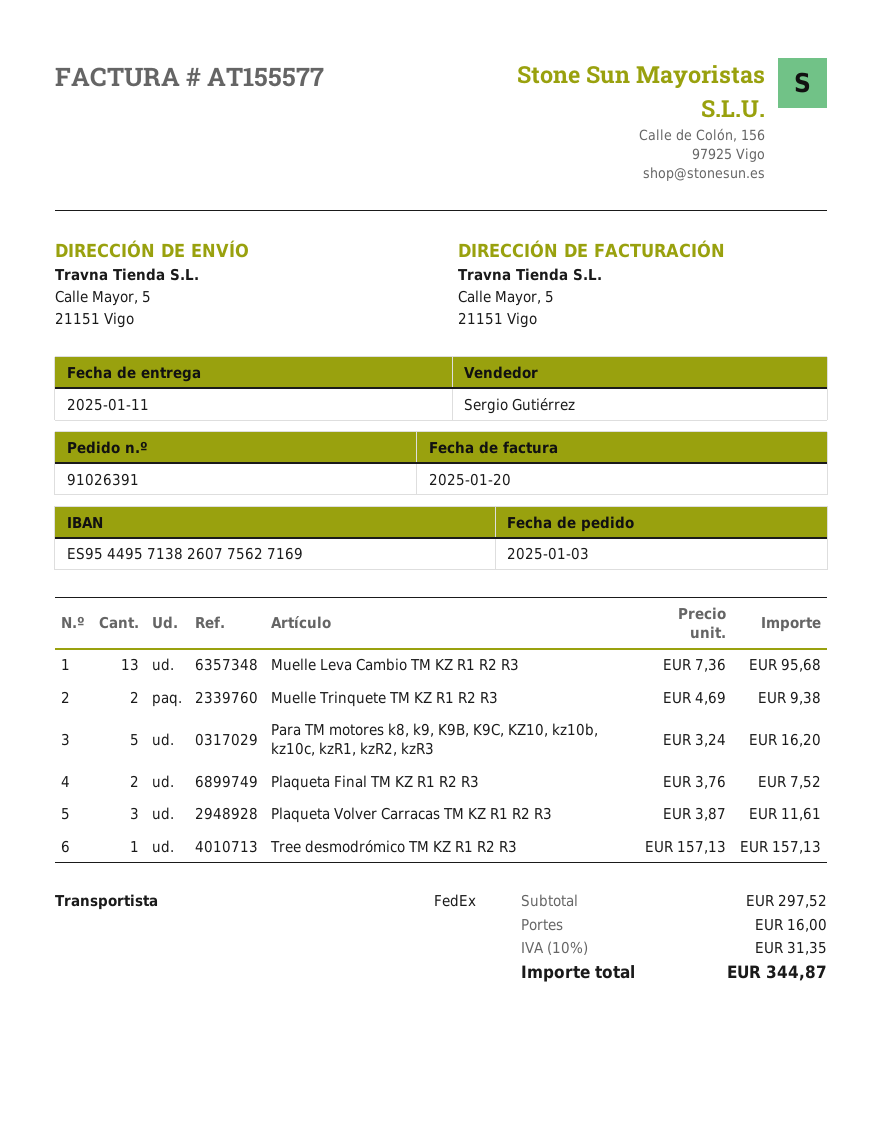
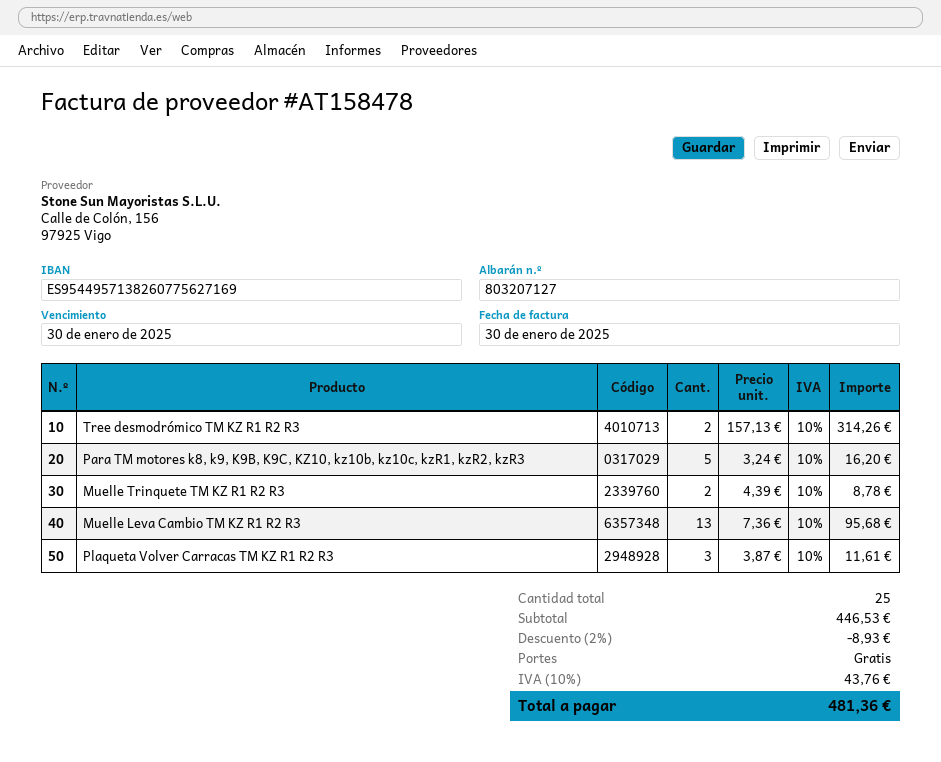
invoice number: AT155577 -> AT158478
invoice date: 2025-01-20 -> 2025-01-30
Muelle Trinquete TM KZ R1 R2 R3: 2 x 4.69 = 9.38 -> 2 x 4.39 = 8.78
Plaqueta Final TM KZ R1 R2 R3: 2 x 3.76 = 7.52 -> none
Tree desmodrómico TM KZ R1 R2 R3: 1 x 157.13 = 157.13 -> 2 x 157.13 = 314.26
subtotal: 297.52 -> 446.53
discount: none -> 2% = 8.93
shipping: 16.00 -> 0.00
tax: 10% = 31.35 -> 10% = 43.76
total: 344.87 -> 481.36

